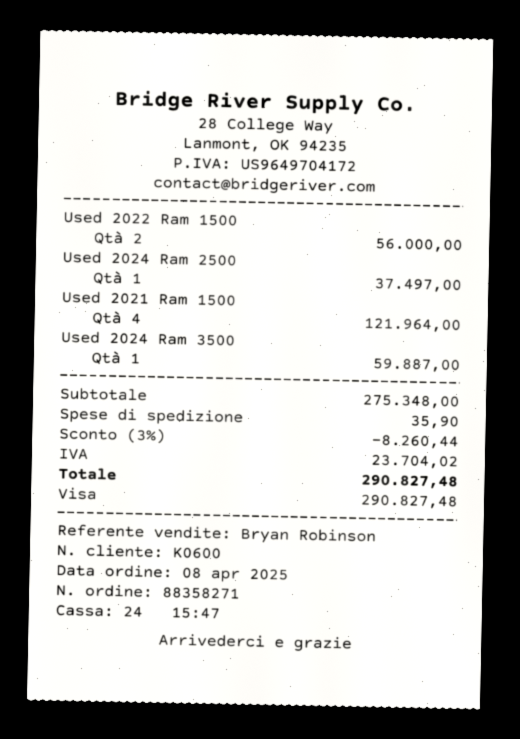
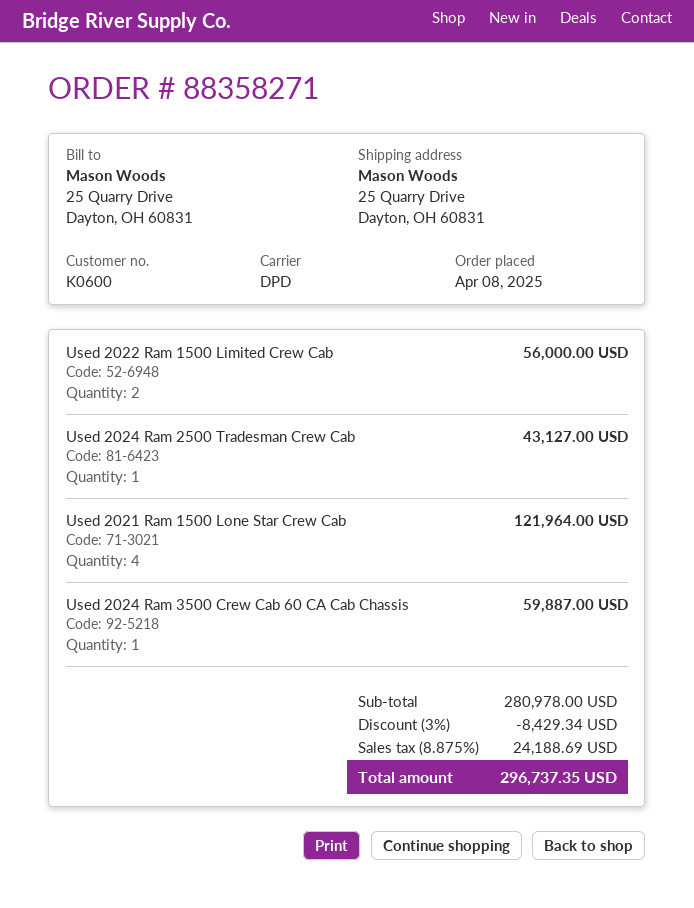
Used 2024 Ram 2500: 1 for 37497.00 -> 1 for 43127.00
subtotal: 275348.00 -> 280978.00
discount: 3% = 8260.44 -> 3% = 8429.34
shipping: 35.90 -> none
tax: 23704.02 -> 24188.69
total: 290827.48 -> 296737.35

